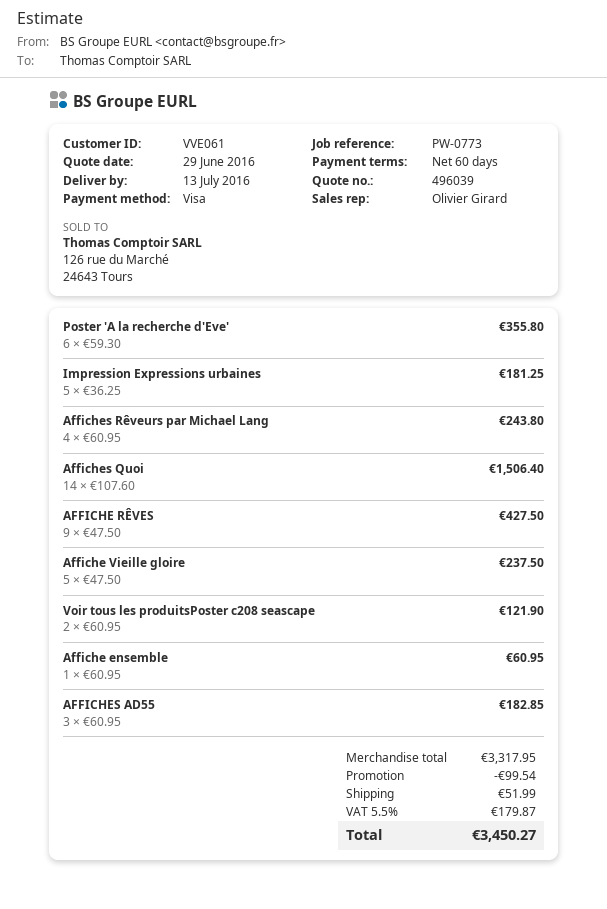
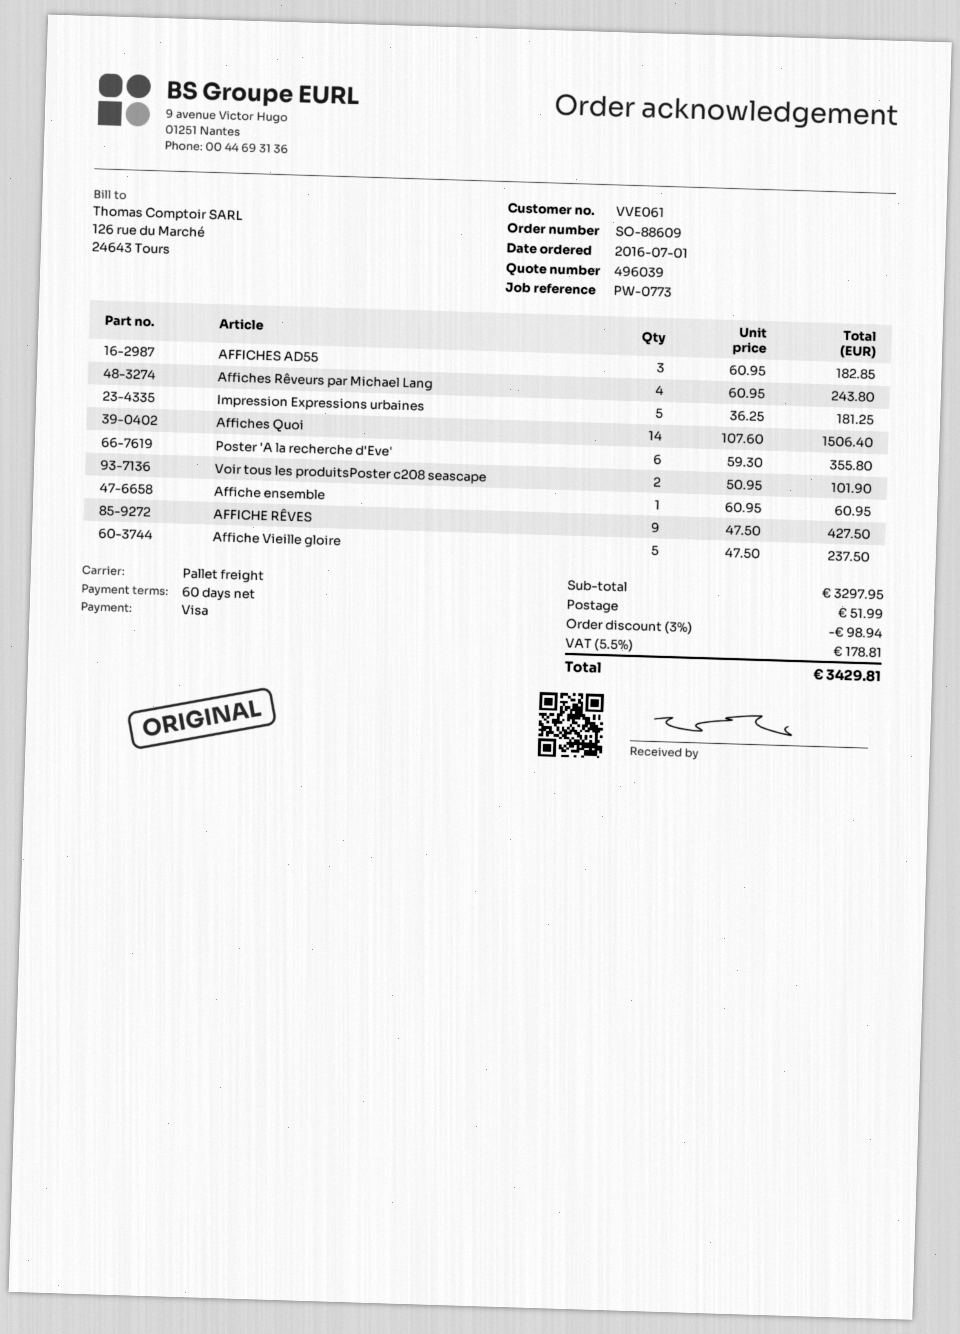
Voir tous les produitsPoster c208 seascape: 2 x 60.95 = 121.90 -> 2 x 50.95 = 101.90
subtotal: 3317.95 -> 3297.95
discount: 99.54 -> 98.94
tax: 5.5% = 179.87 -> 5.5% = 178.81
total: 3450.27 -> 3429.81

